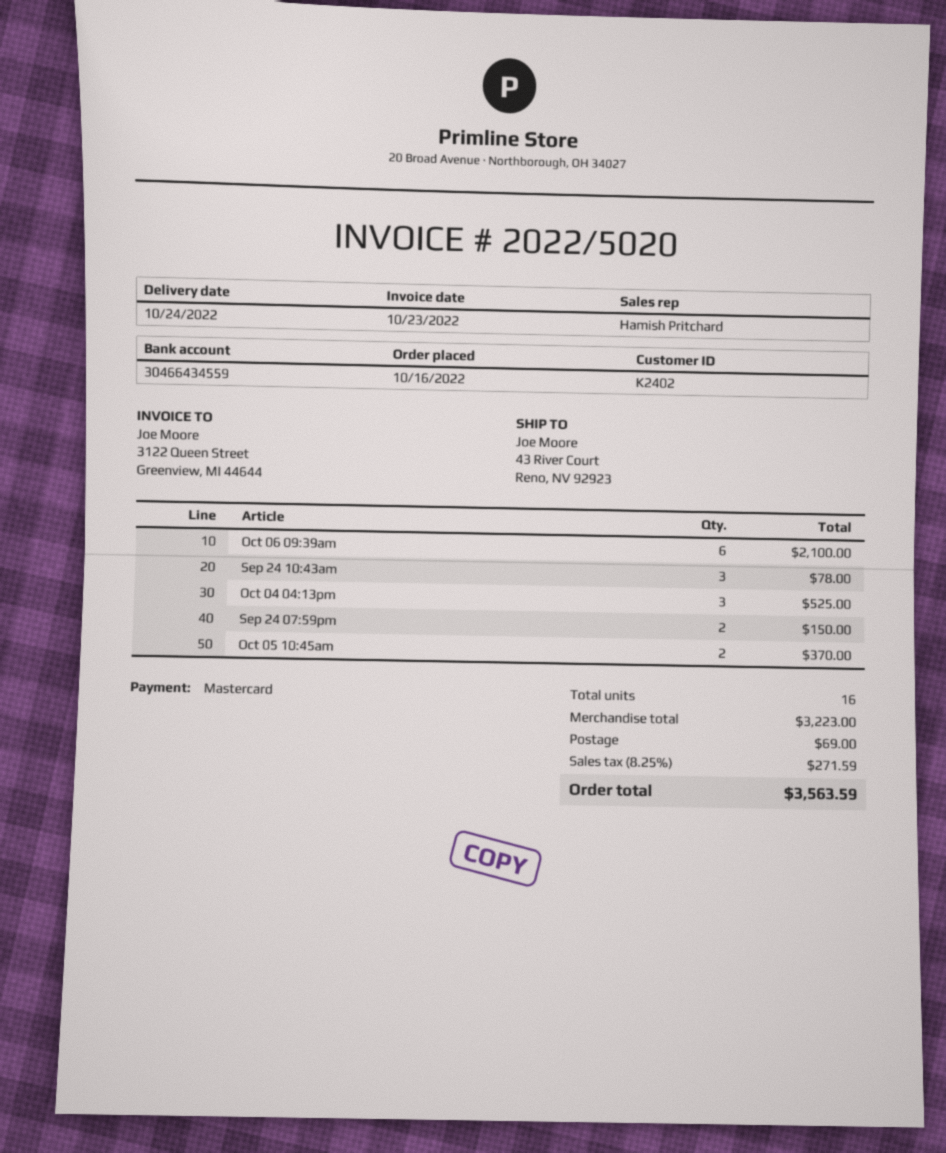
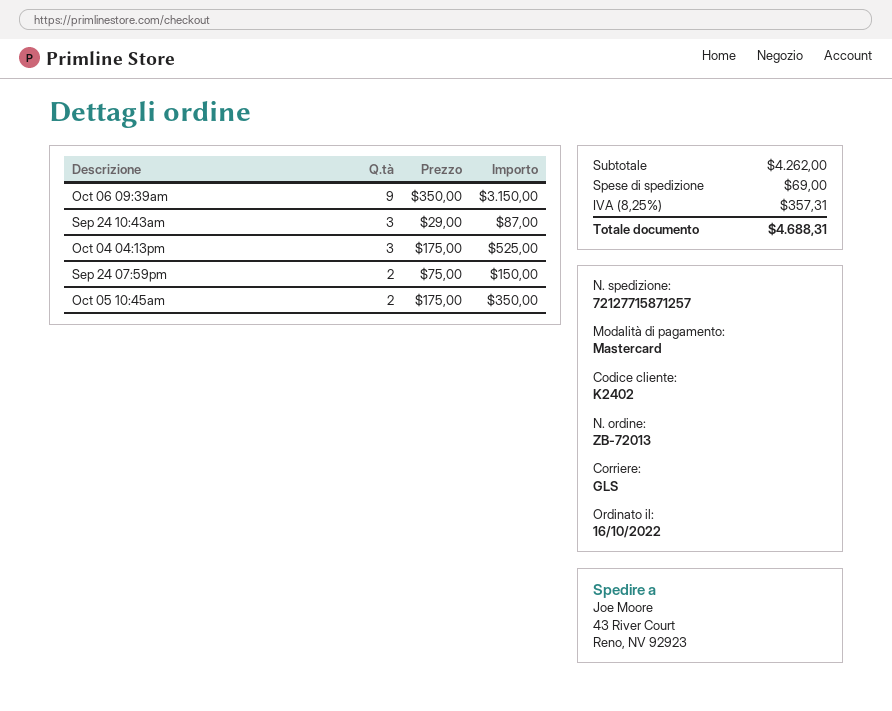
Oct 06 09:39am: 6 for 2100.00 -> 9 for 3150.00
Sep 24 10:43am: 3 for 78.00 -> 3 for 87.00
Oct 05 10:45am: 2 for 370.00 -> 2 for 350.00
subtotal: 3223.00 -> 4262.00
tax: 8.25% = 271.59 -> 8.25% = 357.31
total: 3563.59 -> 4688.31

